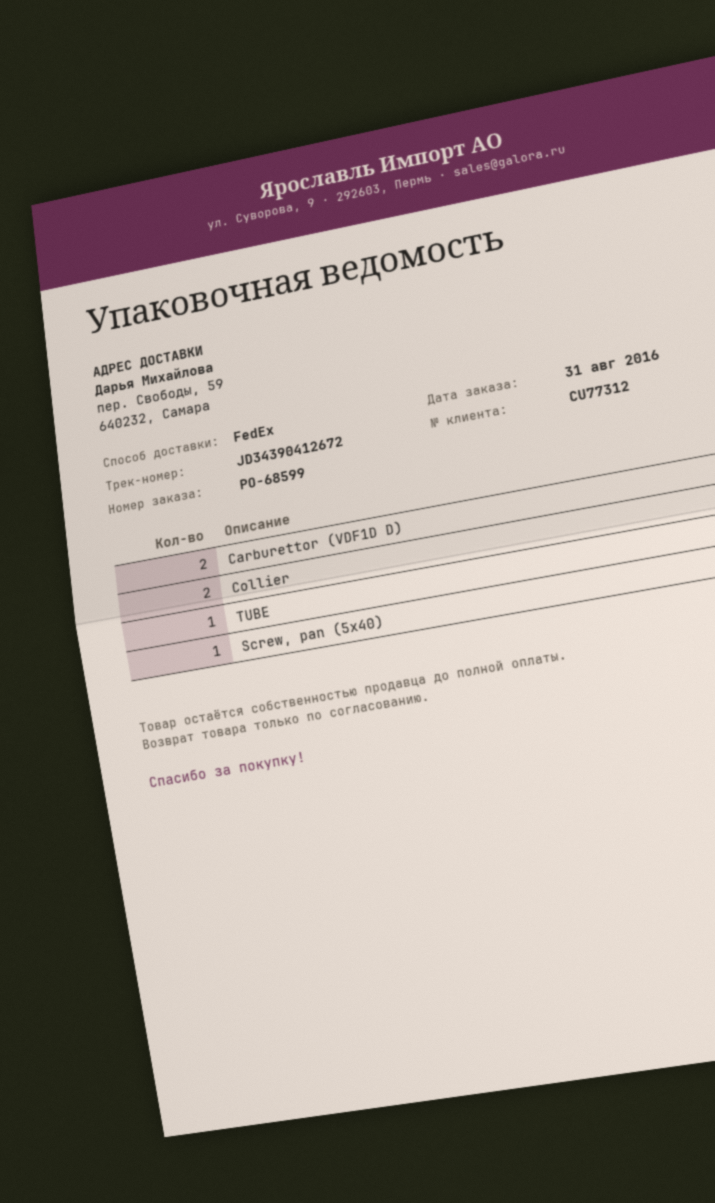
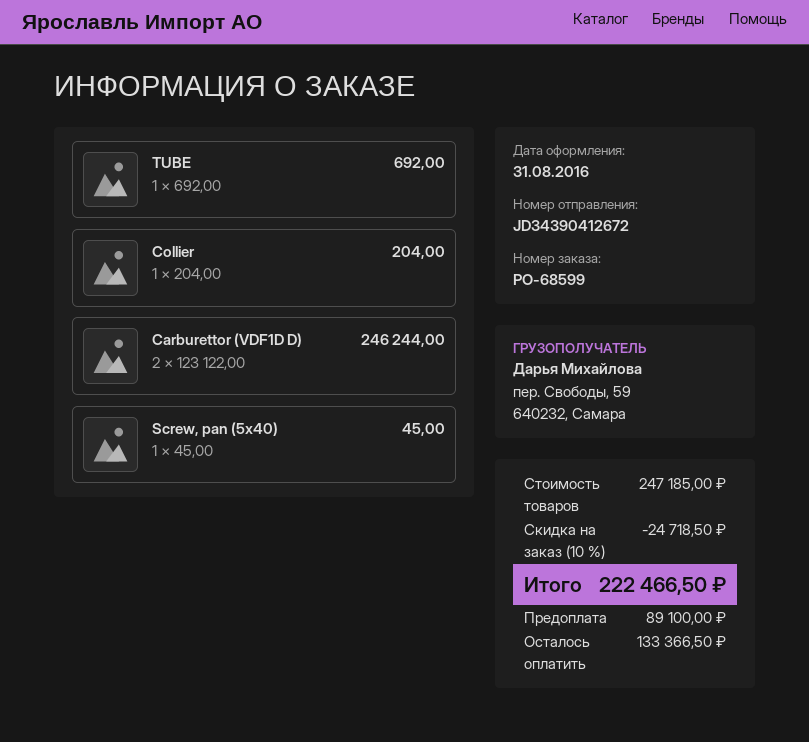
Collier: 2 -> 1

